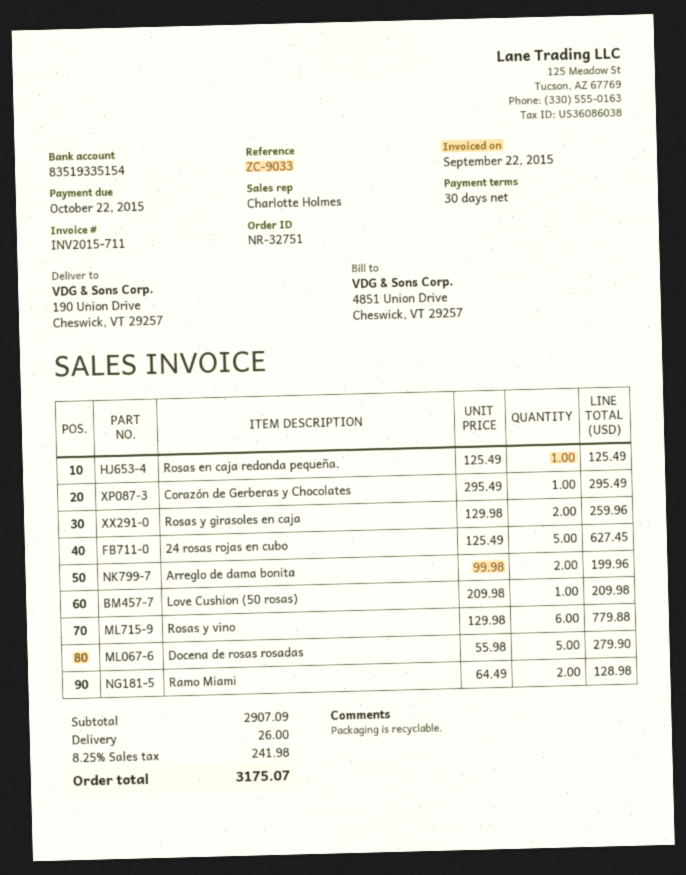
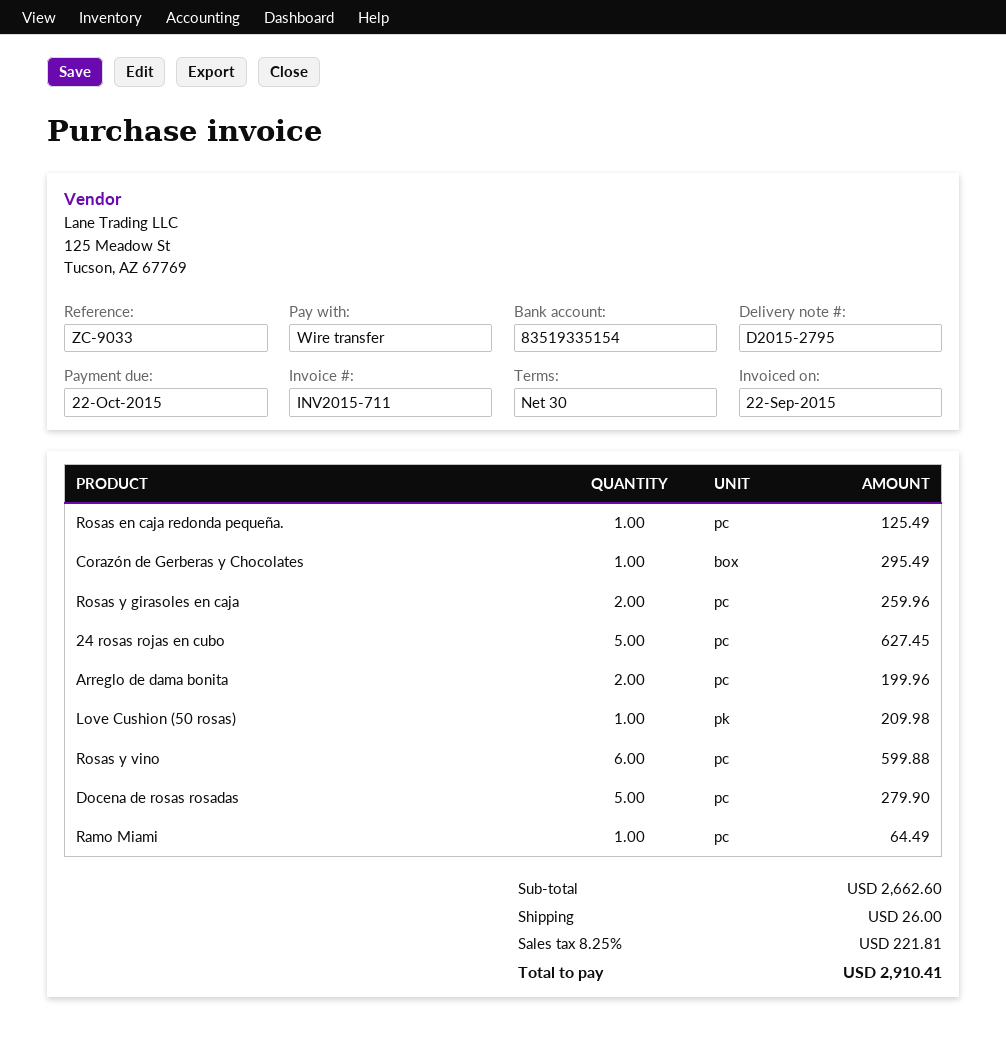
Rosas y vino: 6 for 779.88 -> 6 for 599.88
Ramo Miami: 2 for 128.98 -> 1 for 64.49
subtotal: 2907.09 -> 2662.60
tax: 8.25% = 241.98 -> 8.25% = 221.81
total: 3175.07 -> 2910.41

